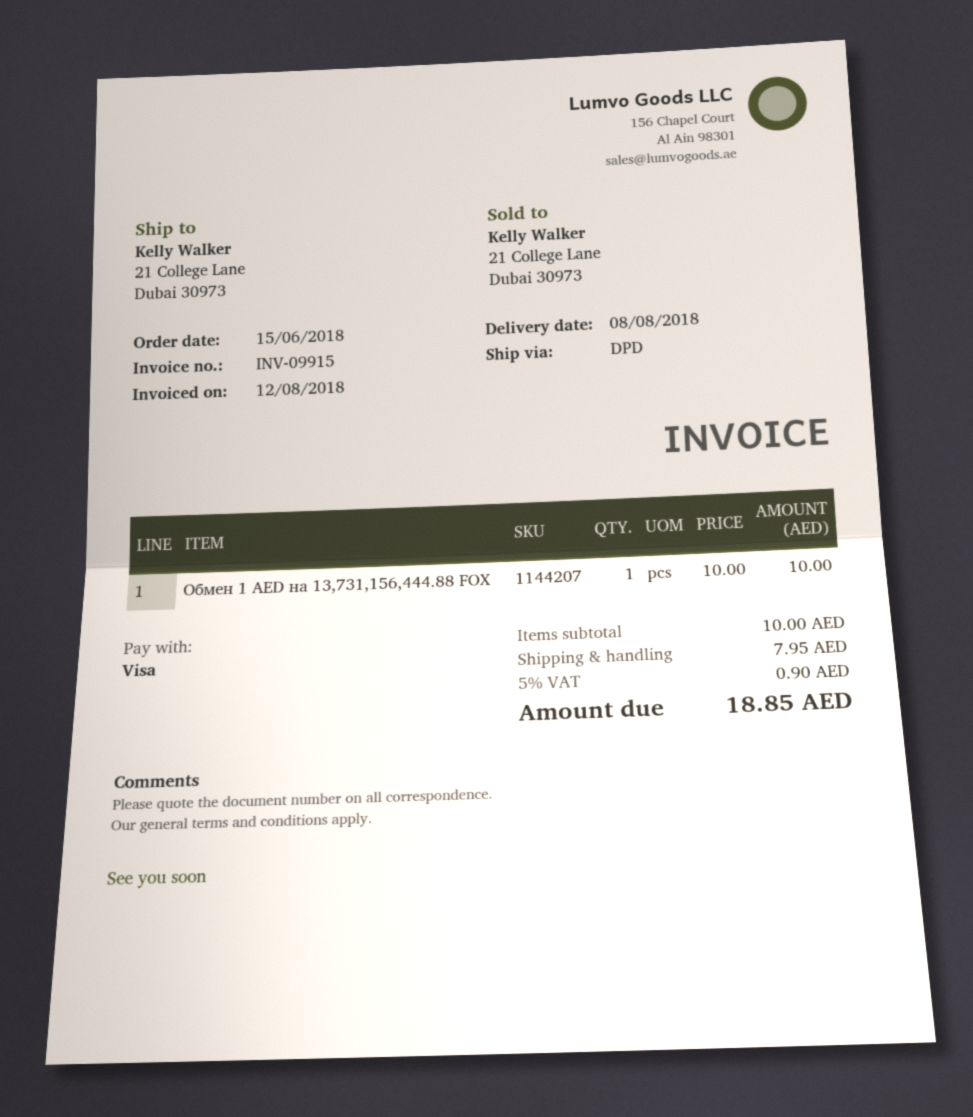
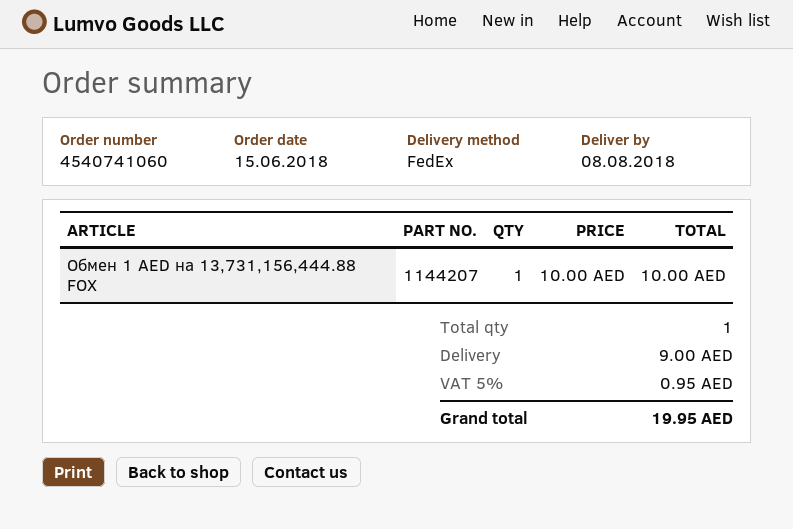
shipping method: DPD -> FedEx
shipping: 7.95 -> 9.00
tax: 5% = 0.90 -> 5% = 0.95
total: 18.85 -> 19.95

